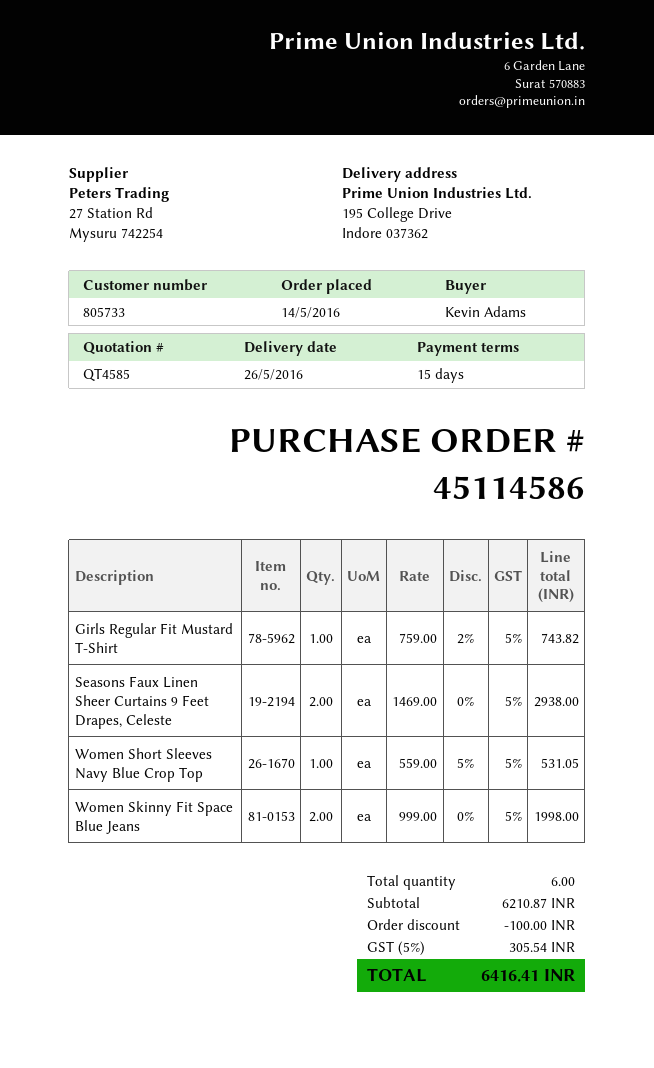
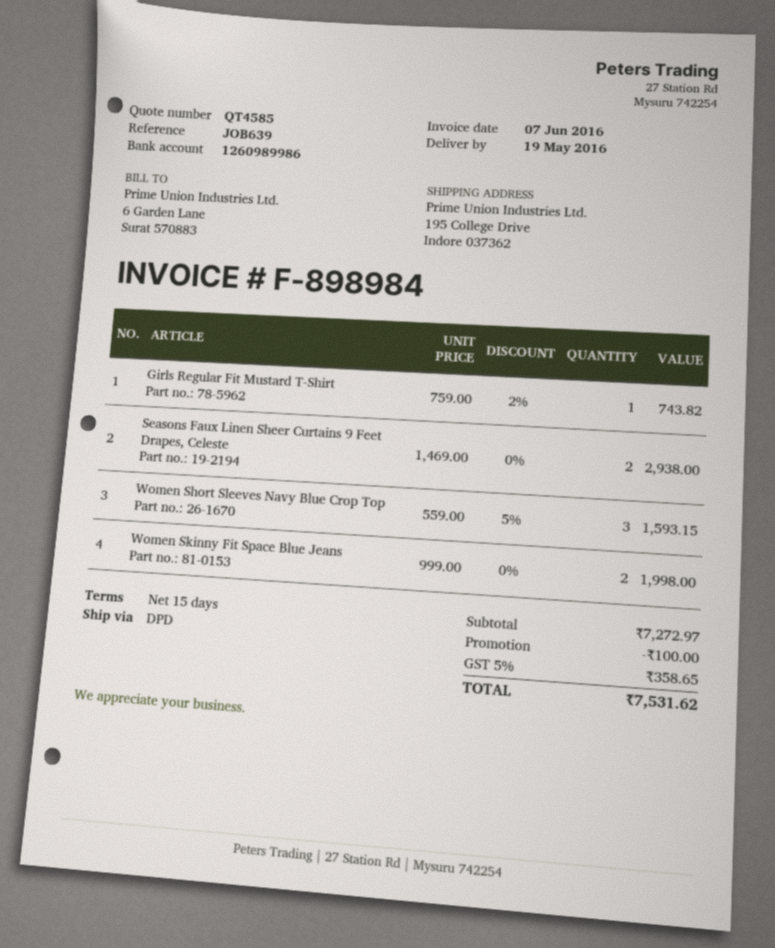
delivery date: 2016-05-26 -> 2016-05-19
Women Short Sleeves Navy Blue Crop Top: 1 x 559.00 - 5% = 531.05 -> 3 x 559.00 - 5% = 1593.15
subtotal: 6210.87 -> 7272.97
tax: 5% = 305.54 -> 5% = 358.65
total: 6416.41 -> 7531.62

